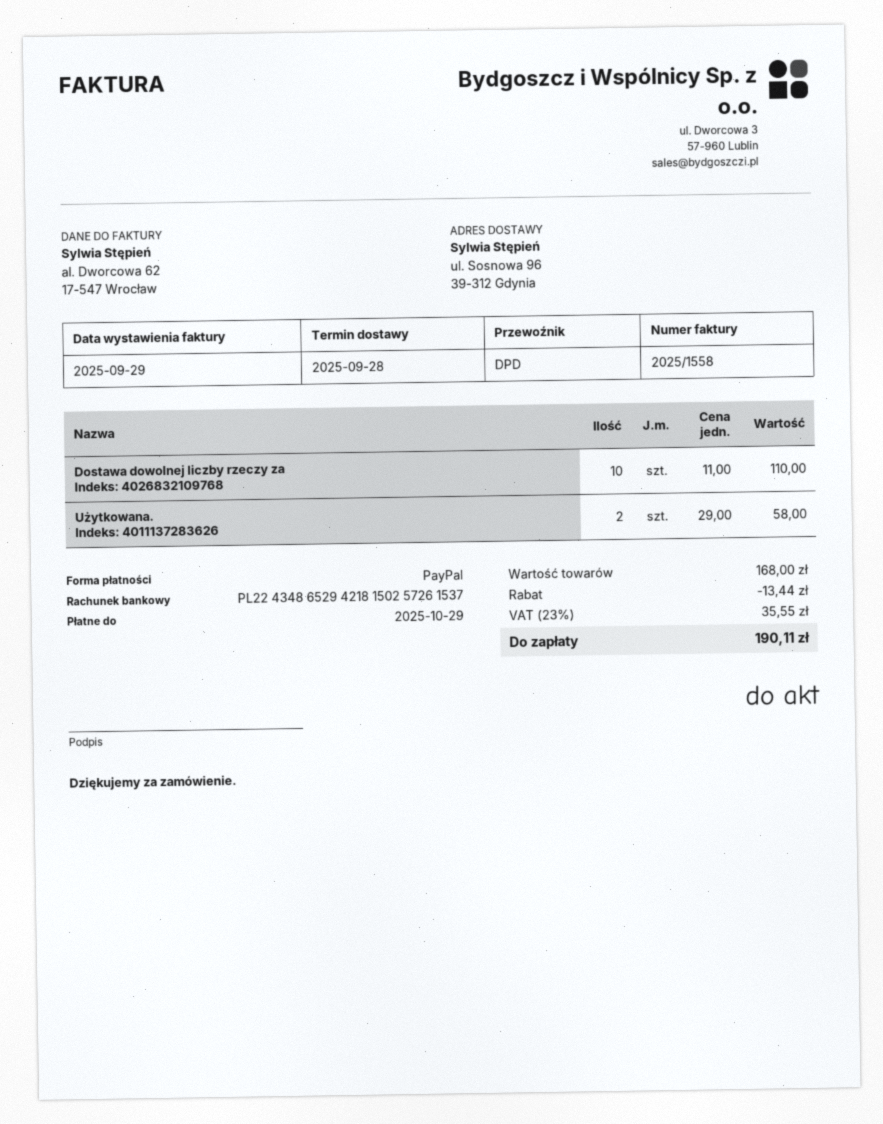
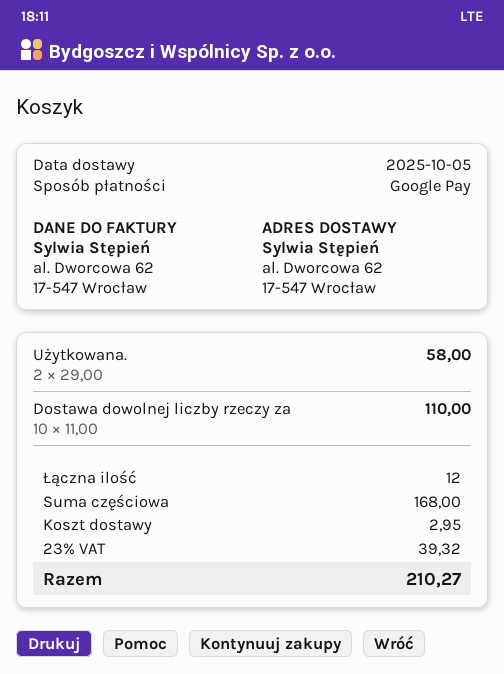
delivery date: 2025-09-28 -> 2025-10-05
payment method: PayPal -> Google Pay
ship to: ul. Sosnowa 96, 39-312 Gdynia -> al. Dworcowa 62, 17-547 Wrocław
discount: 13.44 -> none
shipping: none -> 2.95
tax: 23% = 35.55 -> 23% = 39.32
total: 190.11 -> 210.27

